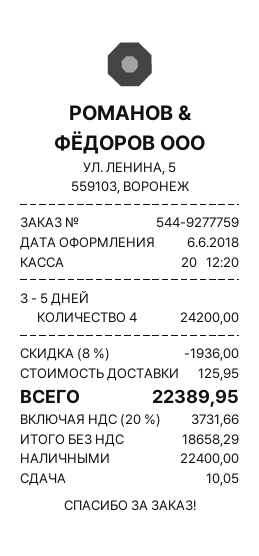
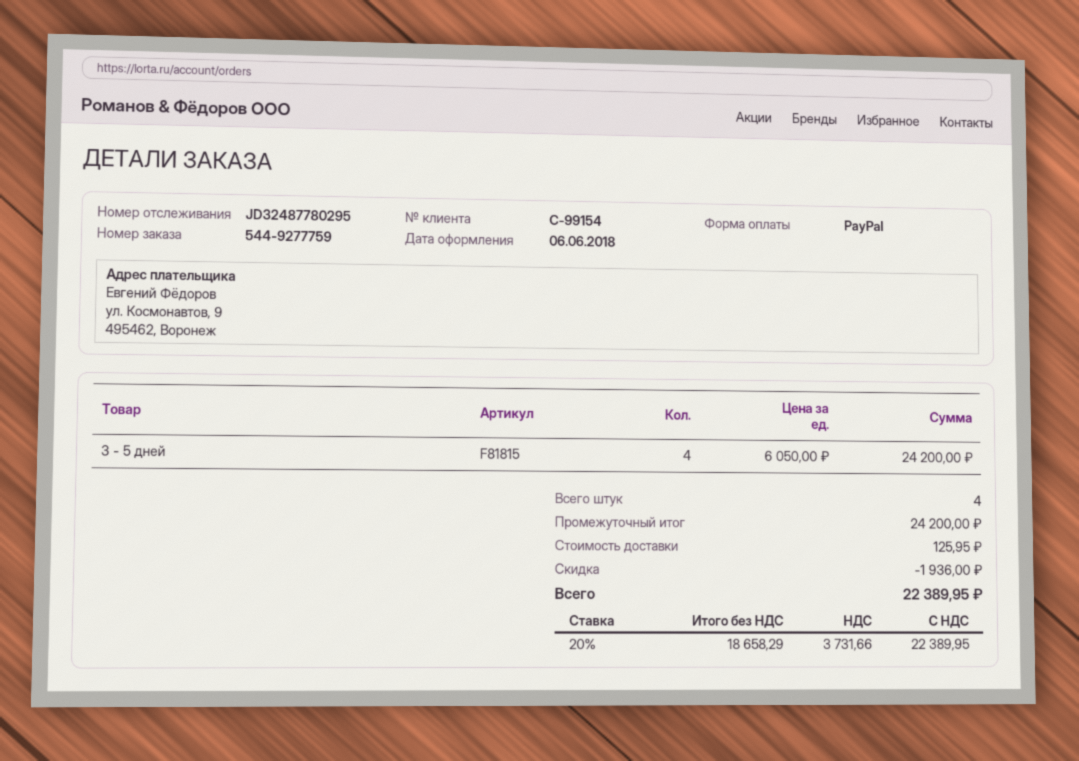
payment method: cash -> PayPal

